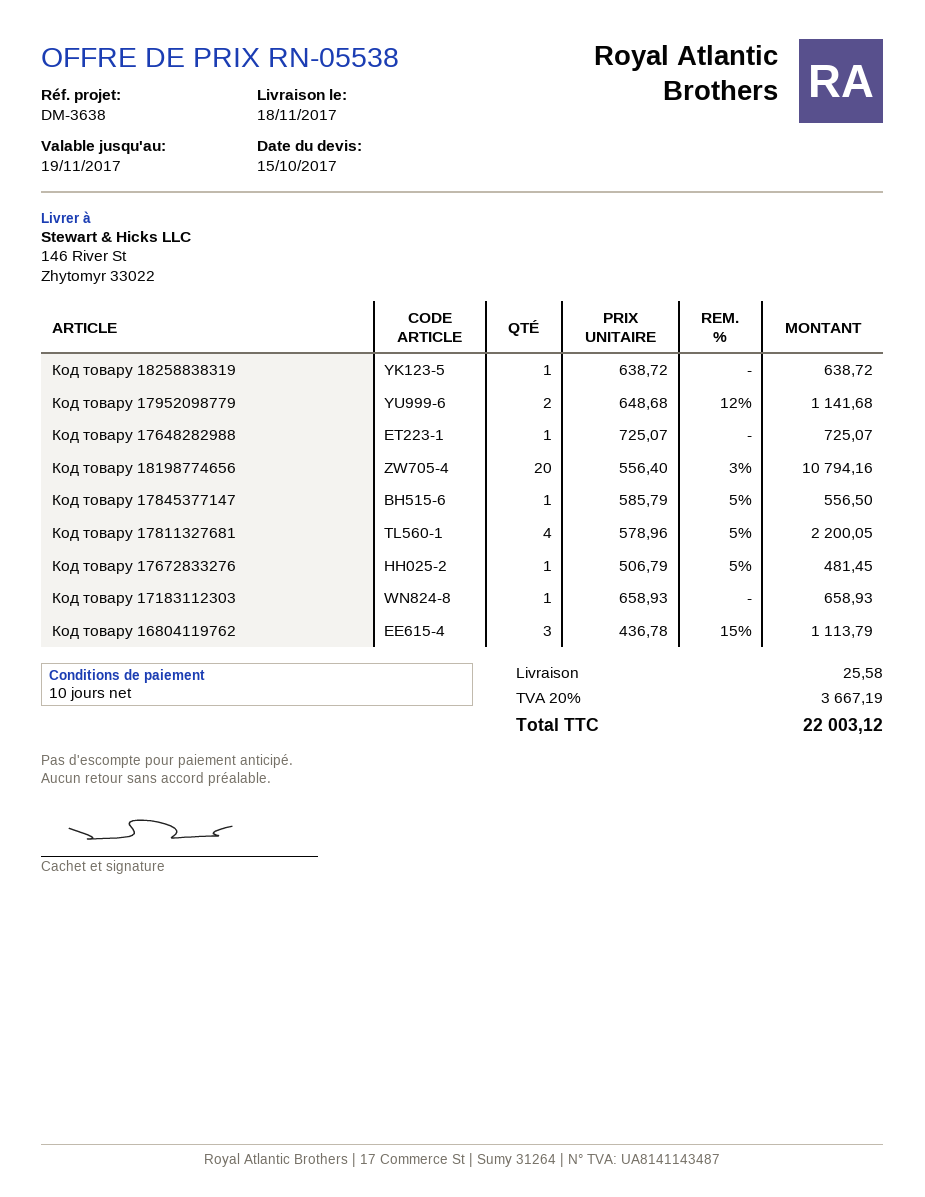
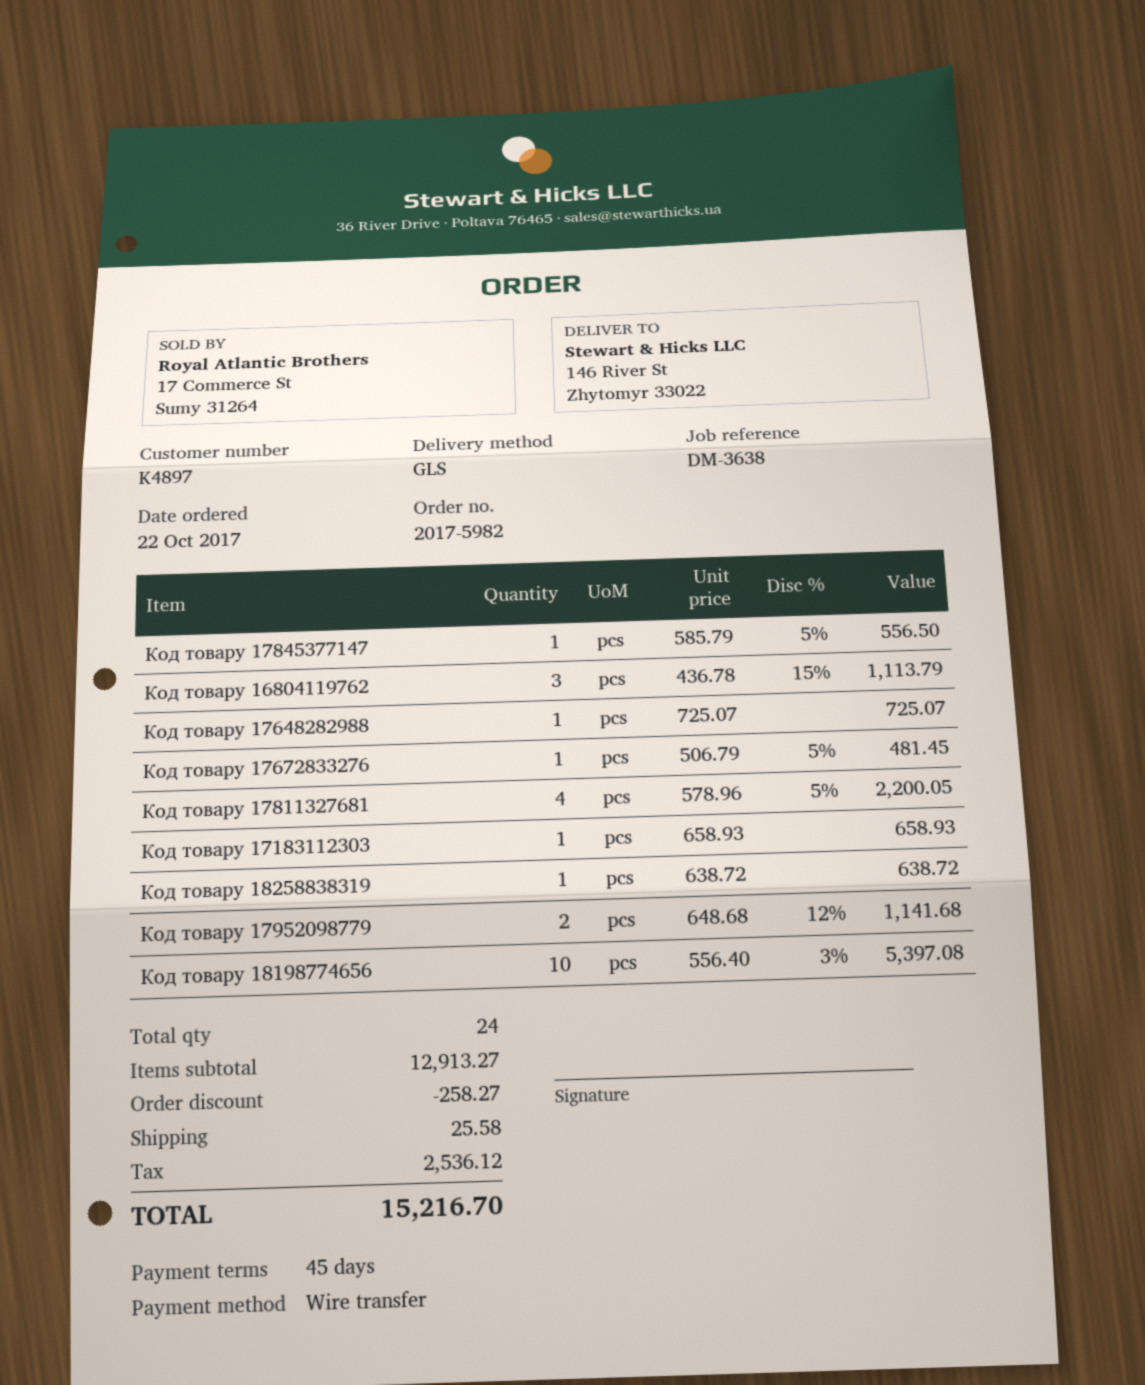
payment terms: 10 days -> 45 days
Код товару 18198774656: 20 x 556.40 - 3% = 10794.16 -> 10 x 556.40 - 3% = 5397.08
discount: none -> 258.27
tax: 3667.19 -> 2536.12
total: 22003.12 -> 15216.70

